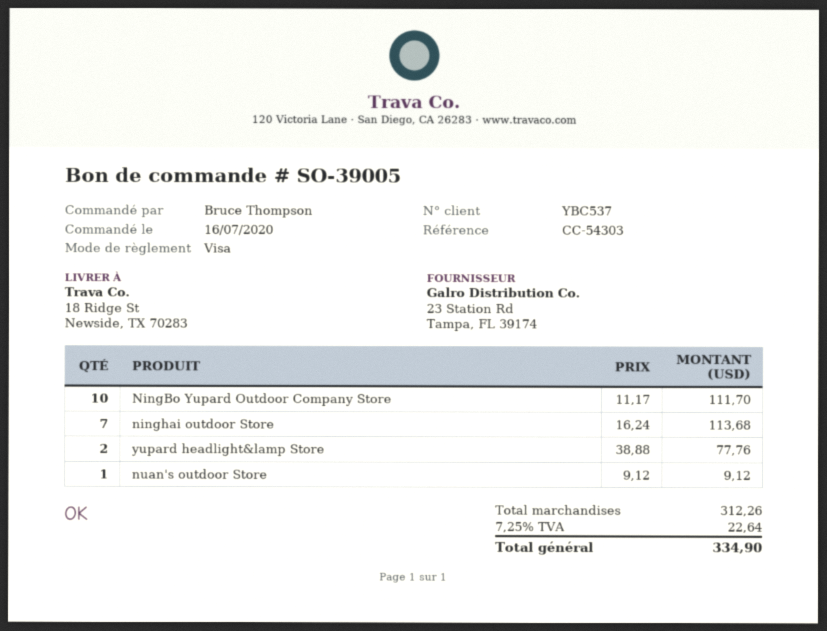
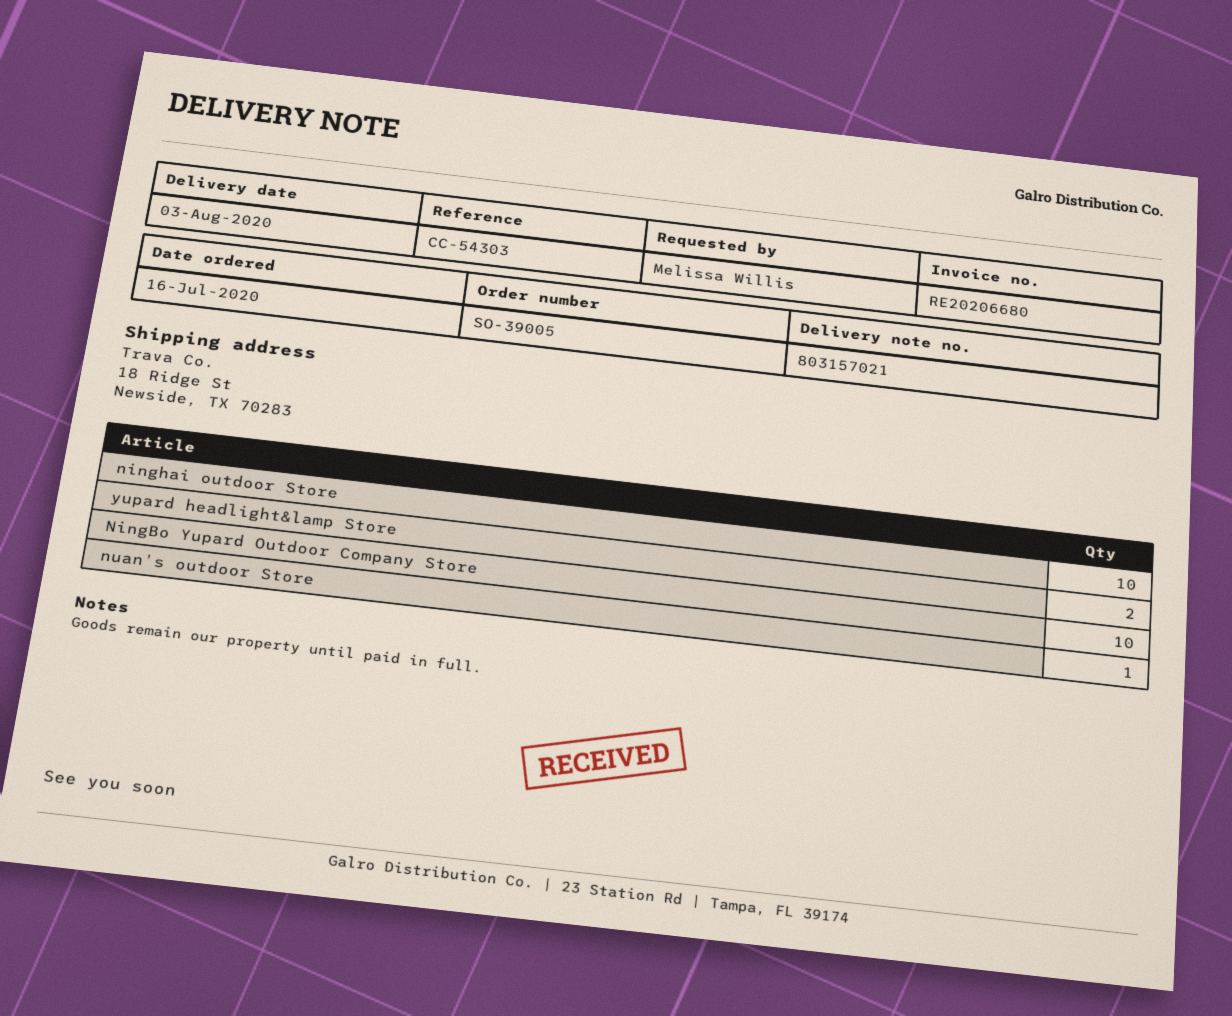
ordered by: Bruce Thompson -> Melissa Willis
ninghai outdoor Store: 7 -> 10

